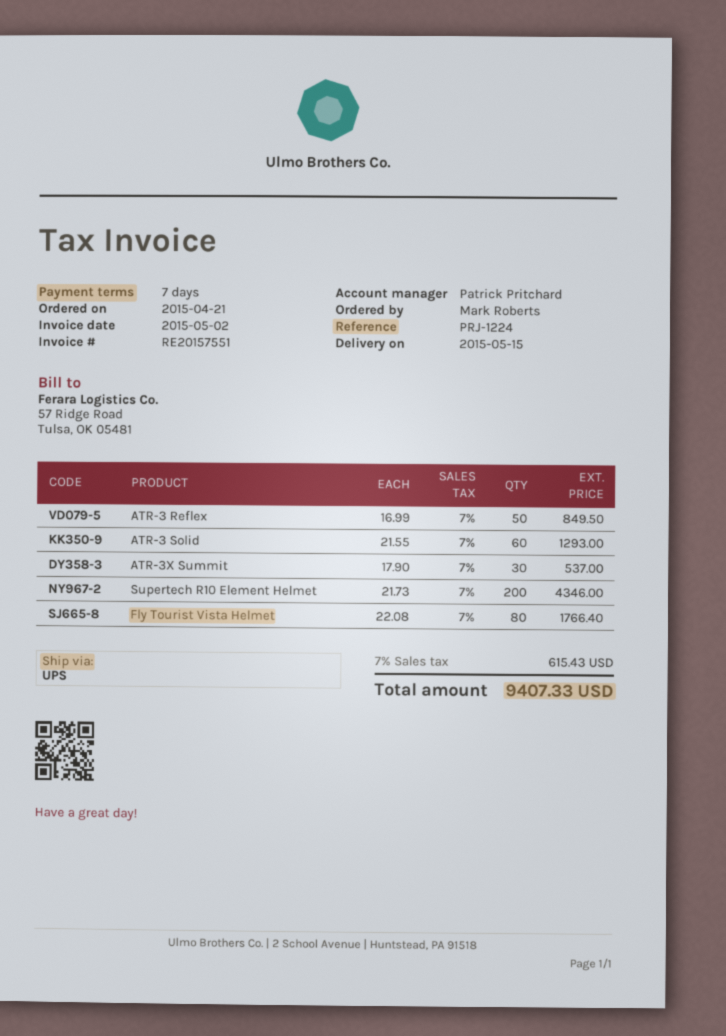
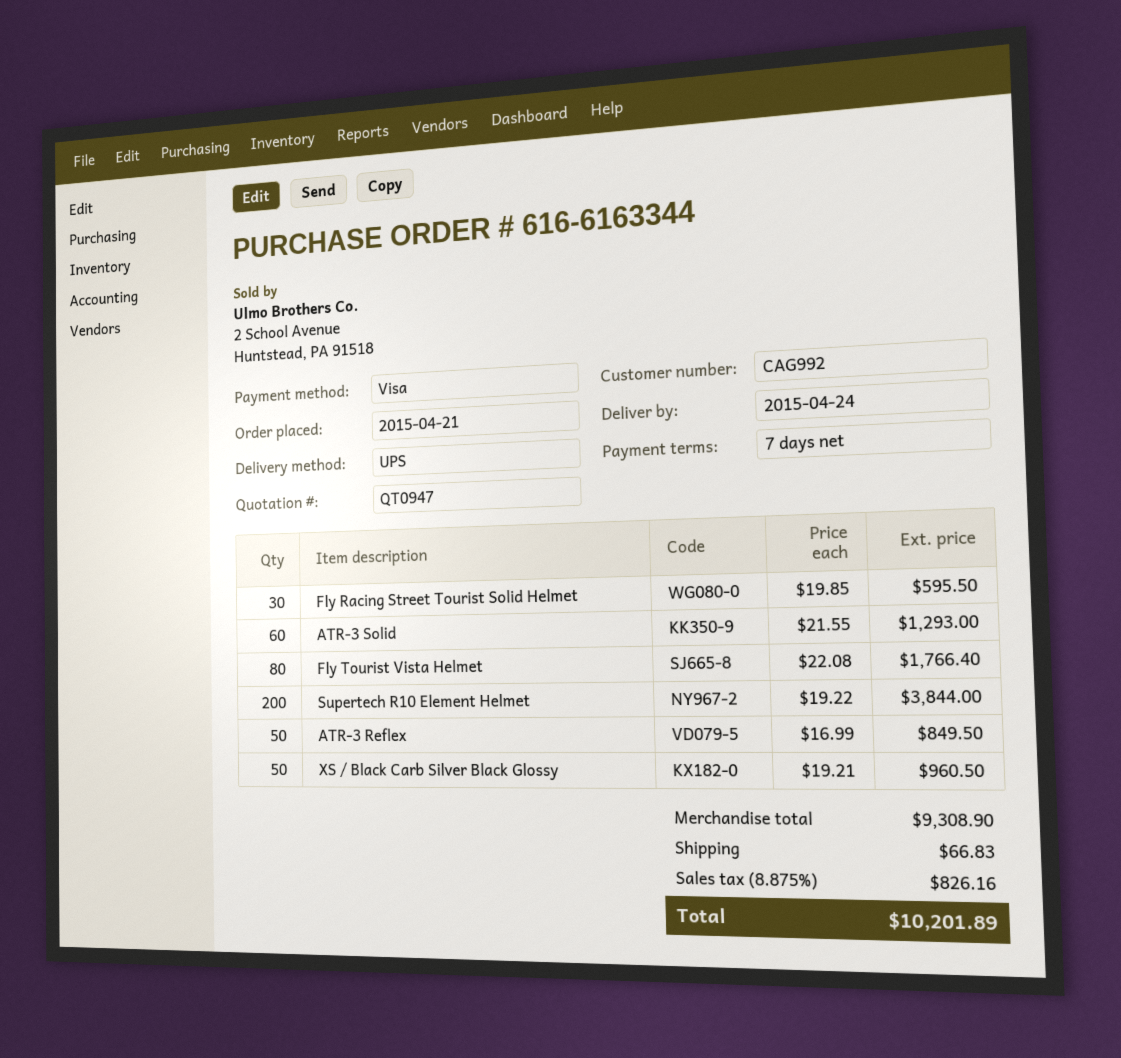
delivery date: 2015-05-15 -> 2015-04-24
ATR-3X Summit: 30 x 17.90 = 537.00 -> none
Supertech R10 Element Helmet: 200 x 21.73 = 4346.00 -> 200 x 19.22 = 3844.00
Fly Racing Street Tourist Solid Helmet: none -> 30 x 19.85 = 595.50
XS / Black Carb Silver Black Glossy: none -> 50 x 19.21 = 960.50
shipping: none -> 66.83
tax: 7% = 615.43 -> 8.875% = 826.16
total: 9407.33 -> 10201.89

